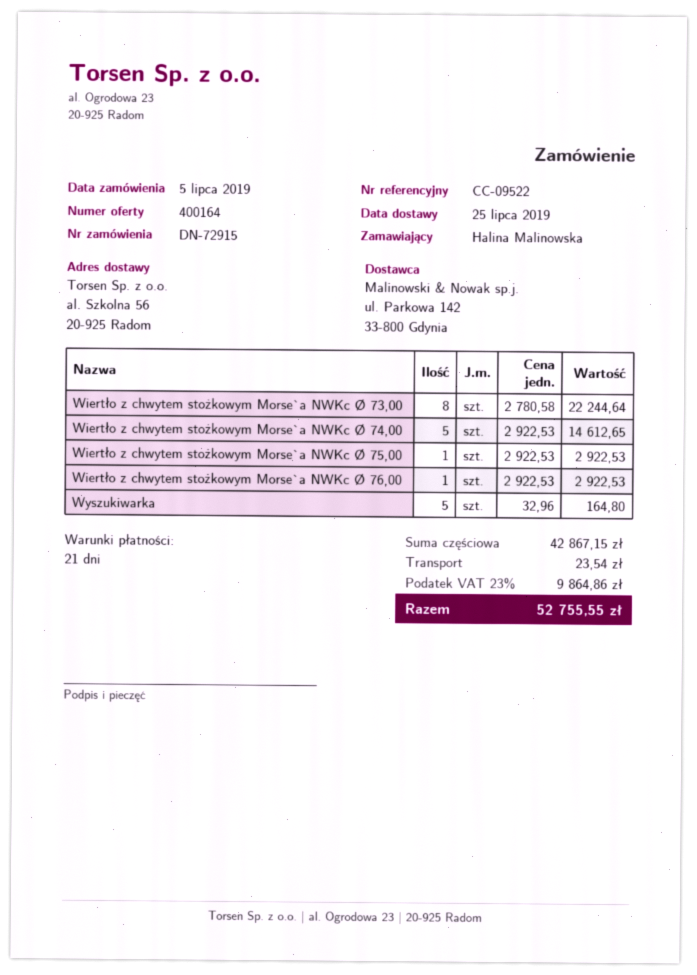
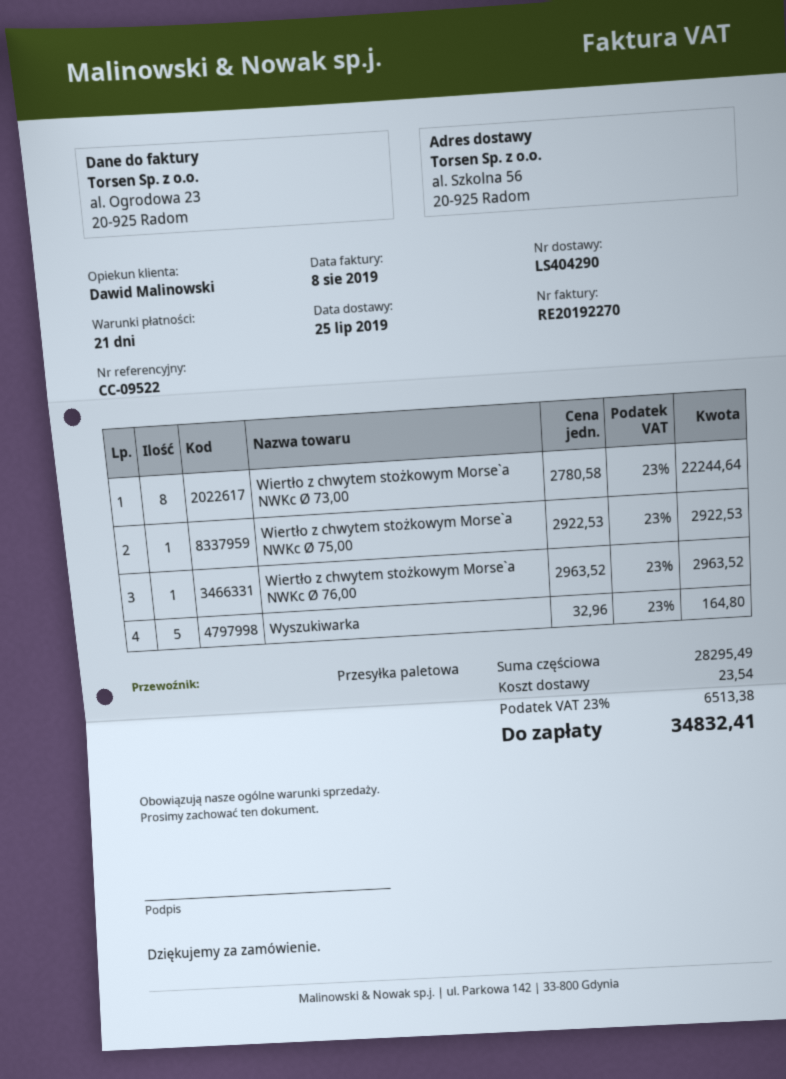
Wiertło z chwytem stożkowym Morse`a NWKc Ø 74,00: 5 x 2922.53 = 14612.65 -> none
Wiertło z chwytem stożkowym Morse`a NWKc Ø 76,00: 1 x 2922.53 = 2922.53 -> 1 x 2963.52 = 2963.52
subtotal: 42867.15 -> 28295.49
tax: 23% = 9864.86 -> 23% = 6513.38
total: 52755.55 -> 34832.41

